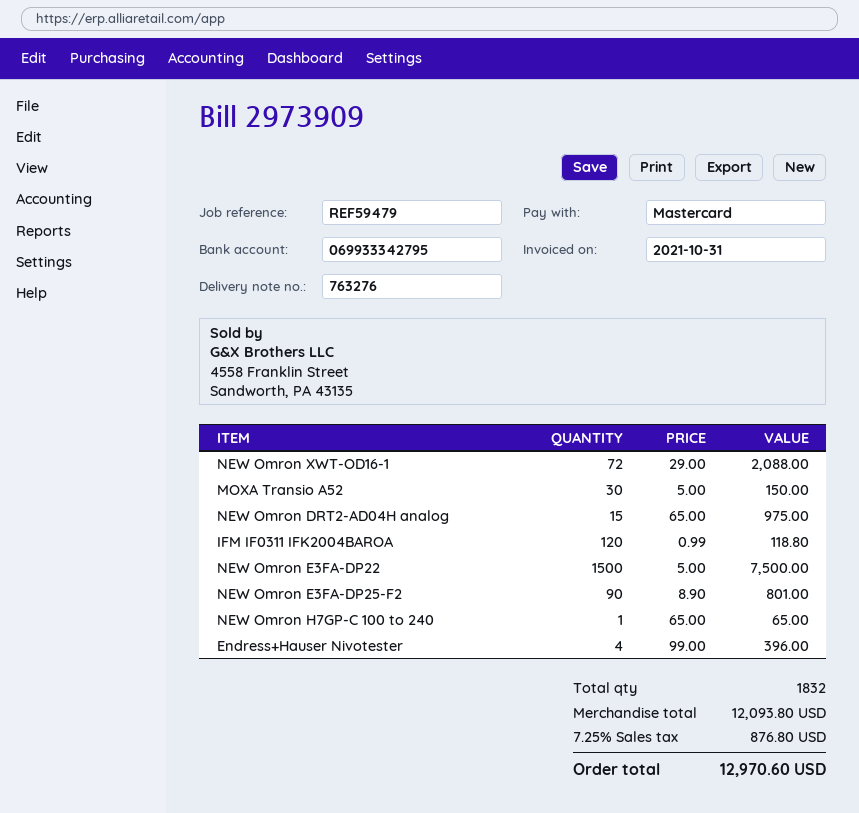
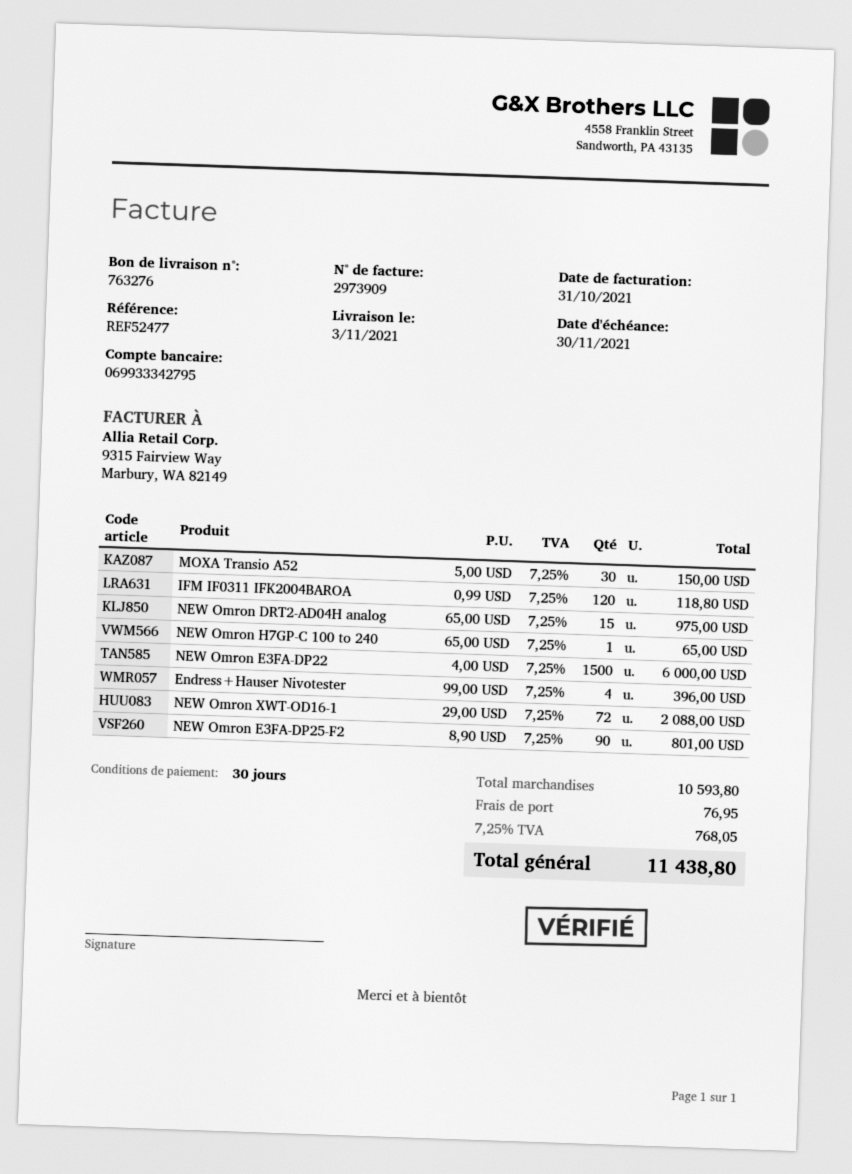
reference: REF59479 -> REF52477
NEW Omron E3FA-DP22: 1500 x 5.00 = 7500.00 -> 1500 x 4.00 = 6000.00
subtotal: 12093.80 -> 10593.80
shipping: none -> 76.95
tax: 7.25% = 876.80 -> 7.25% = 768.05
total: 12970.60 -> 11438.80

